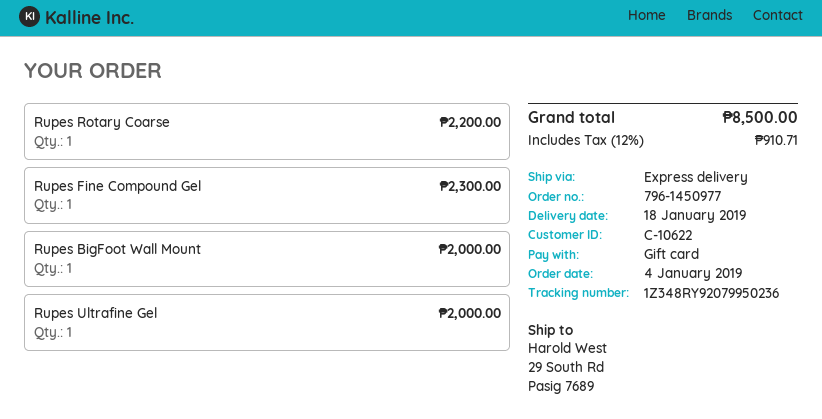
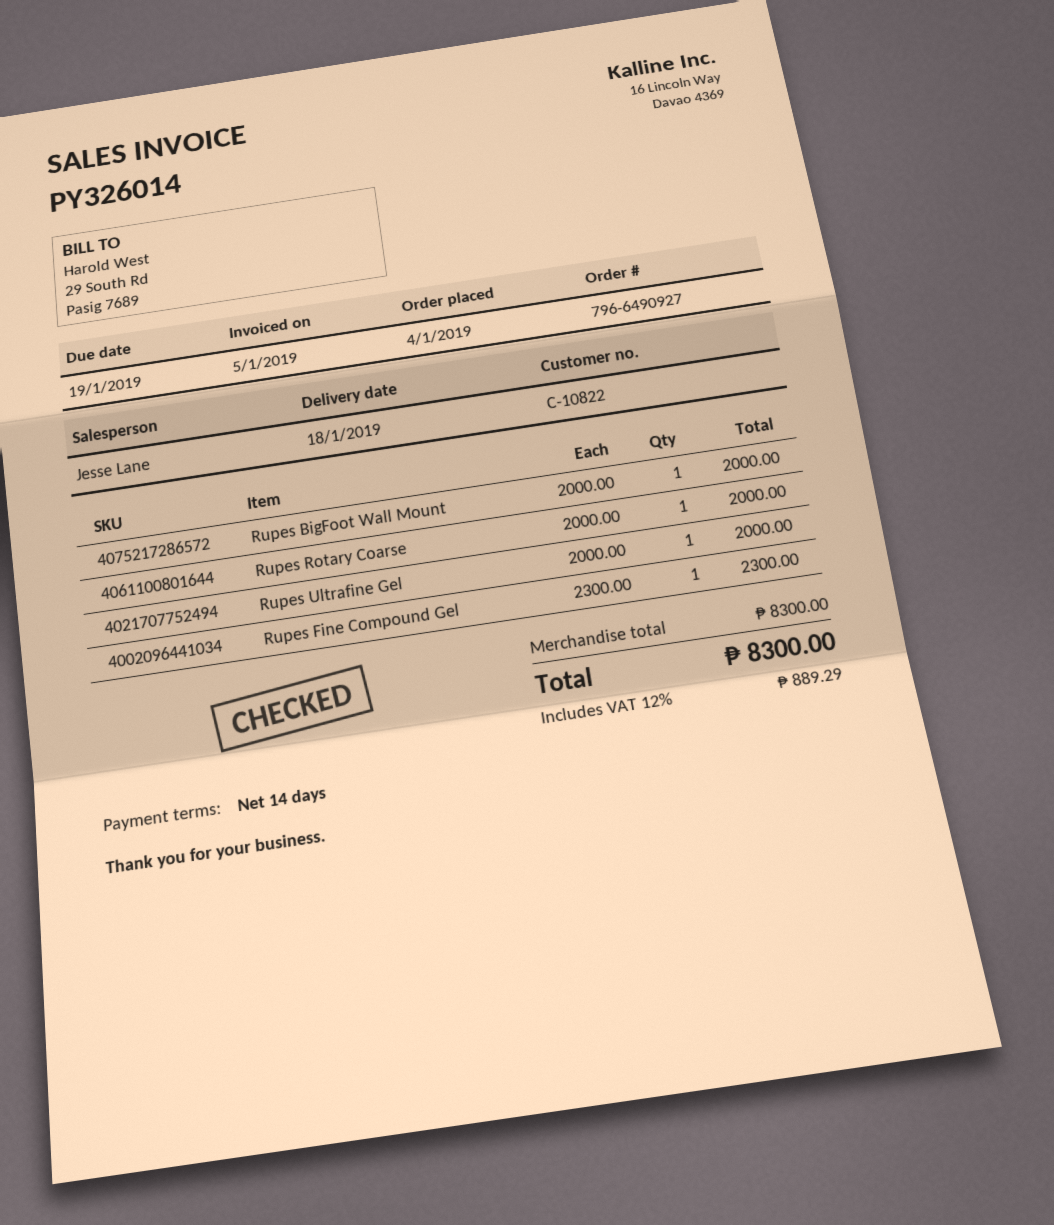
order number: 796-1450977 -> 796-6490927
customer number: C-10622 -> C-10822
Rupes Rotary Coarse: 1 for 2200.00 -> 1 for 2000.00
tax: 12% = 910.71 -> 12% = 889.29
total: 8500.00 -> 8300.00

